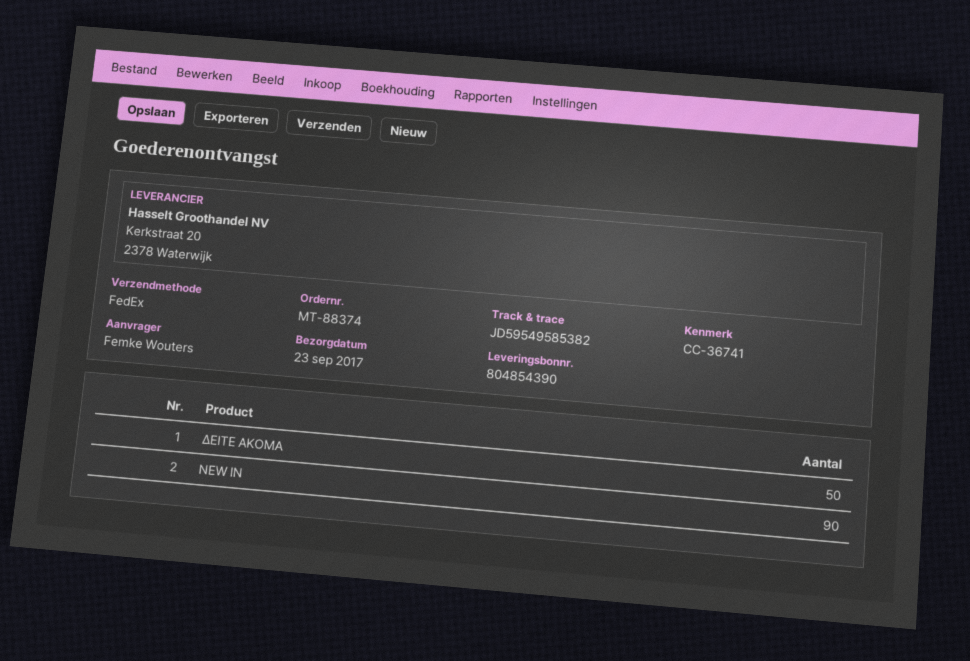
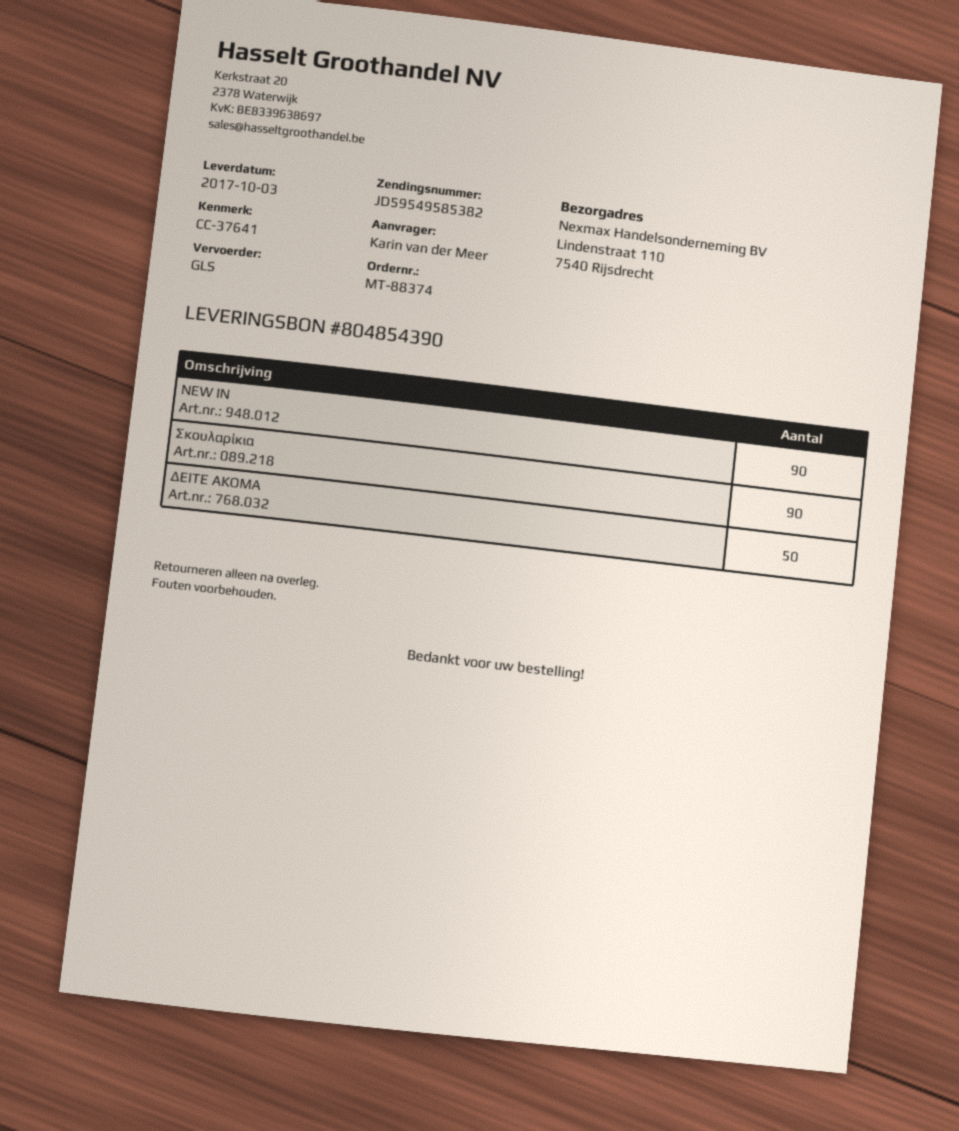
delivery date: 2017-09-23 -> 2017-10-03
reference: CC-36741 -> CC-37641
ordered by: Femke Wouters -> Karin van der Meer
shipping method: FedEx -> GLS
Σκουλαρίκια: none -> 90

